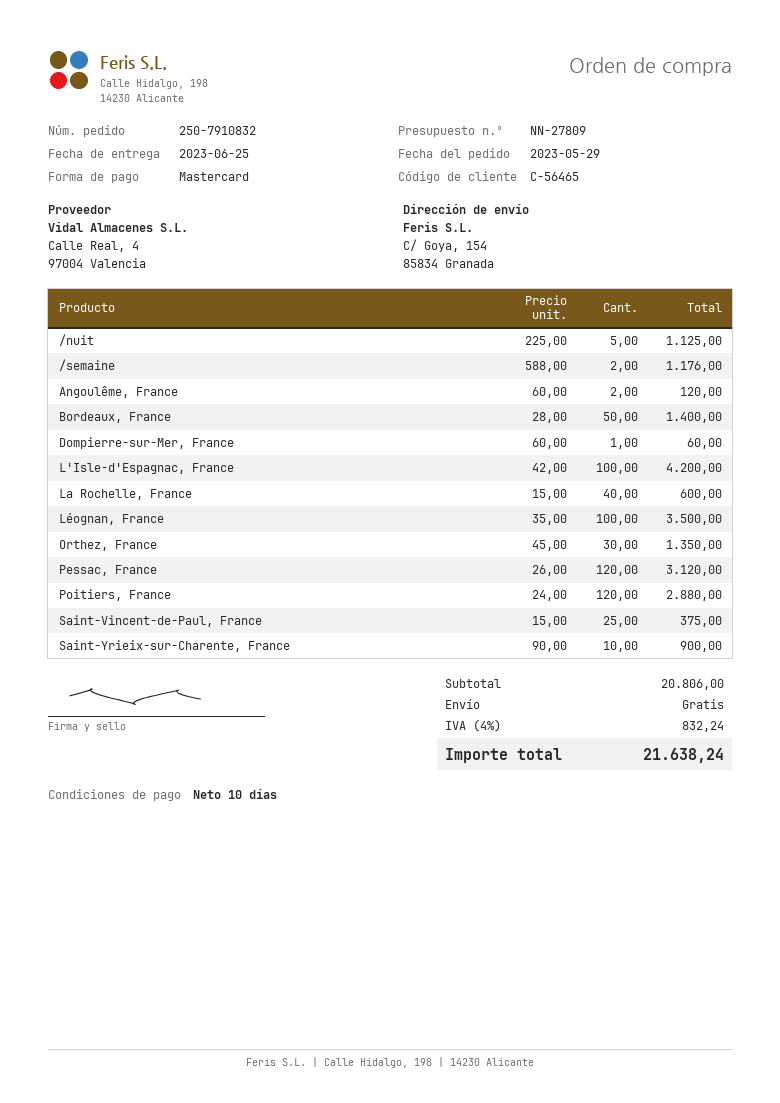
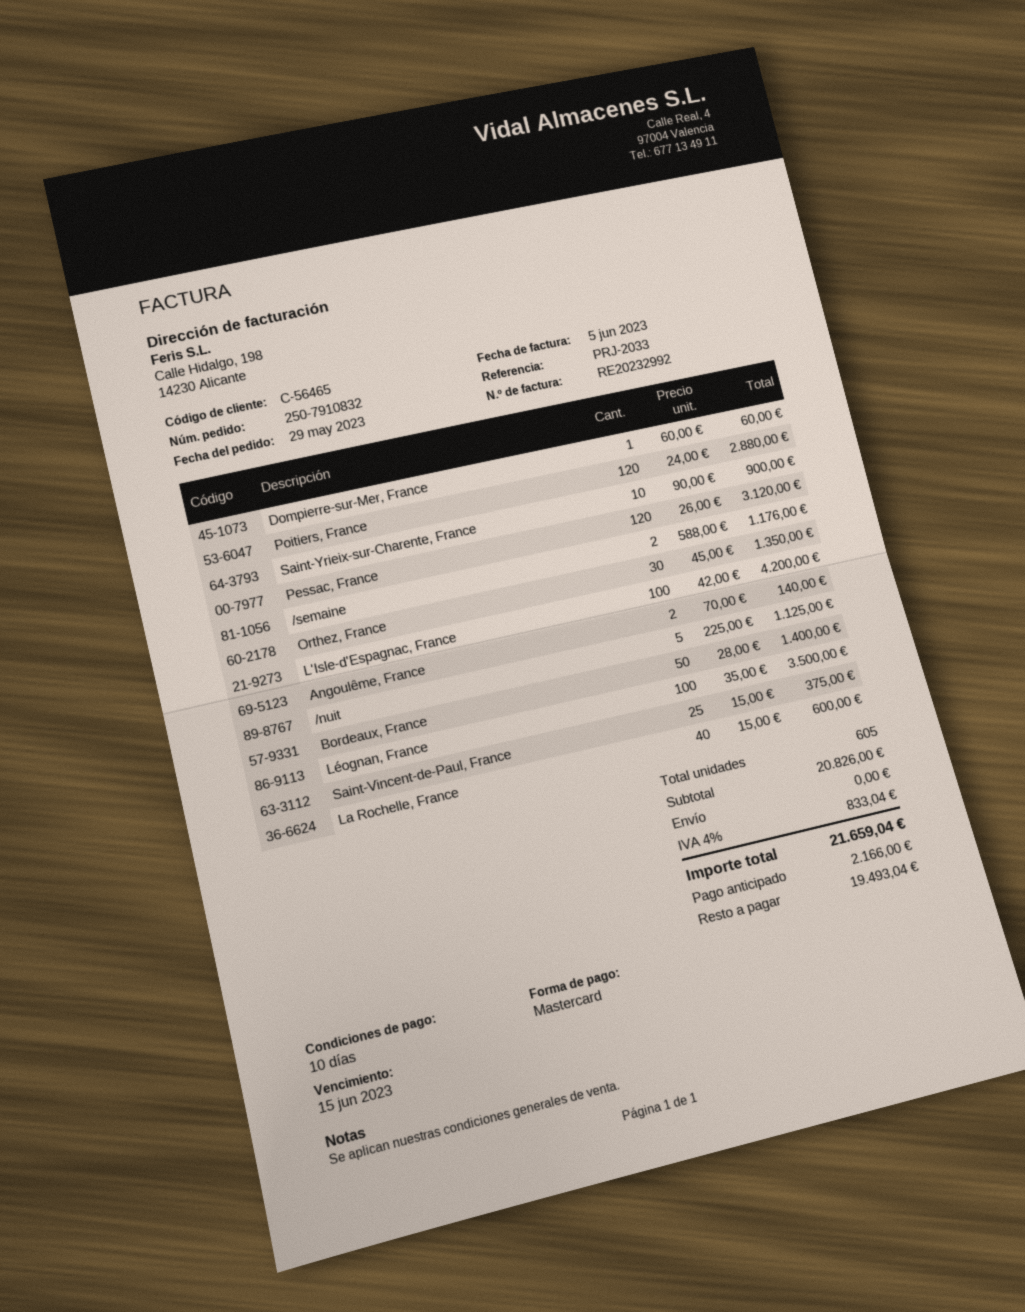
Angoulême, France: 2 x 60.00 = 120.00 -> 2 x 70.00 = 140.00
subtotal: 20806.00 -> 20826.00
tax: 4% = 832.24 -> 4% = 833.04
total: 21638.24 -> 21659.04

